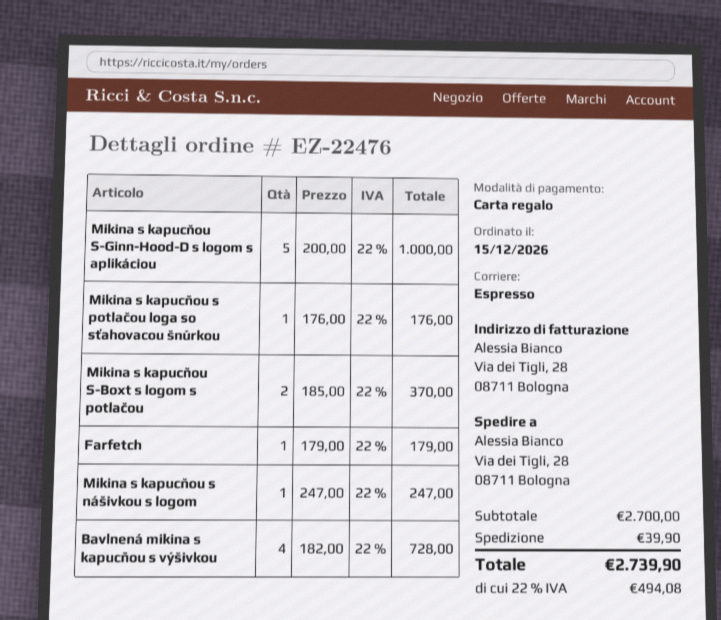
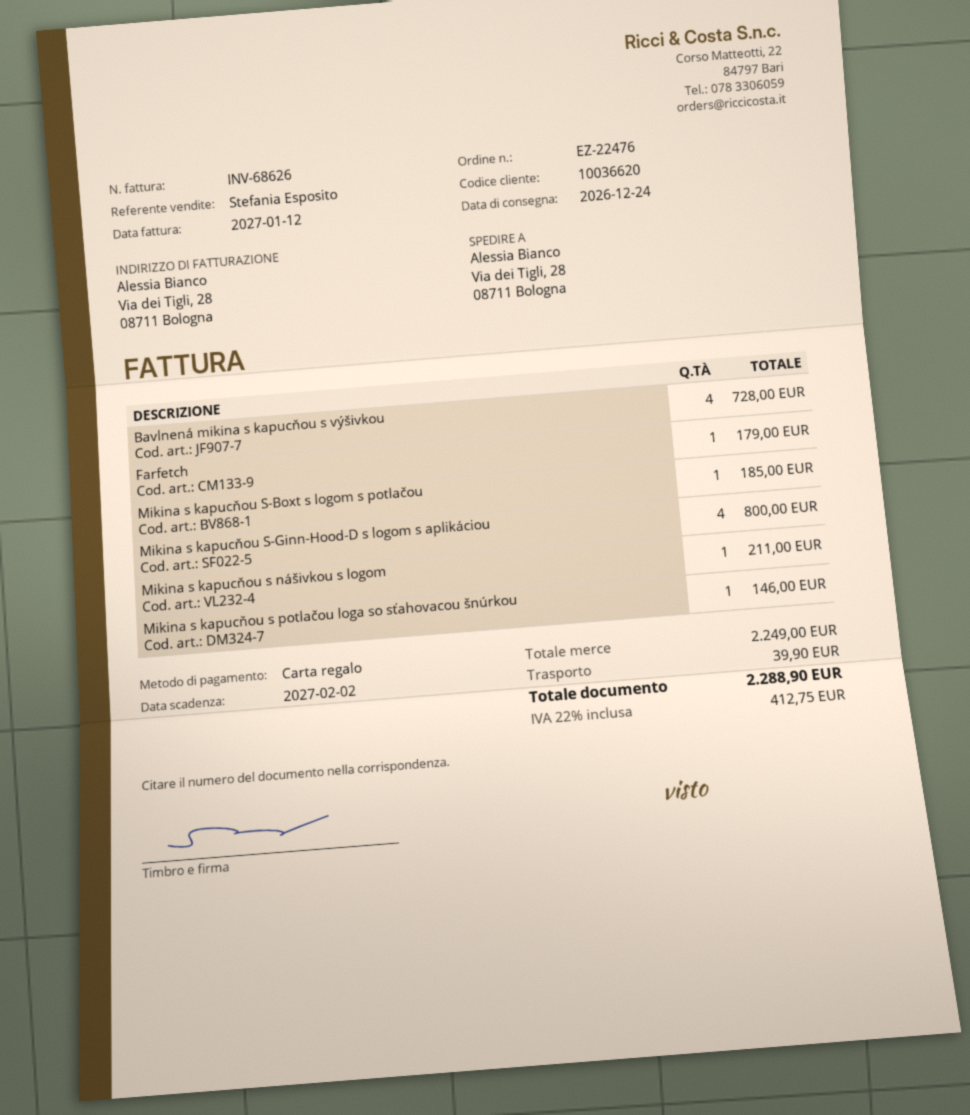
Mikina s kapucňou S-Ginn-Hood-D s logom s aplikáciou: 5 for 1000.00 -> 4 for 800.00
Mikina s kapucňou s potlačou loga so sťahovacou šnúrkou: 1 for 176.00 -> 1 for 146.00
Mikina s kapucňou S-Boxt s logom s potlačou: 2 for 370.00 -> 1 for 185.00
Mikina s kapucňou s nášivkou s logom: 1 for 247.00 -> 1 for 211.00
subtotal: 2700.00 -> 2249.00
tax: 22% = 494.08 -> 22% = 412.75
total: 2739.90 -> 2288.90

